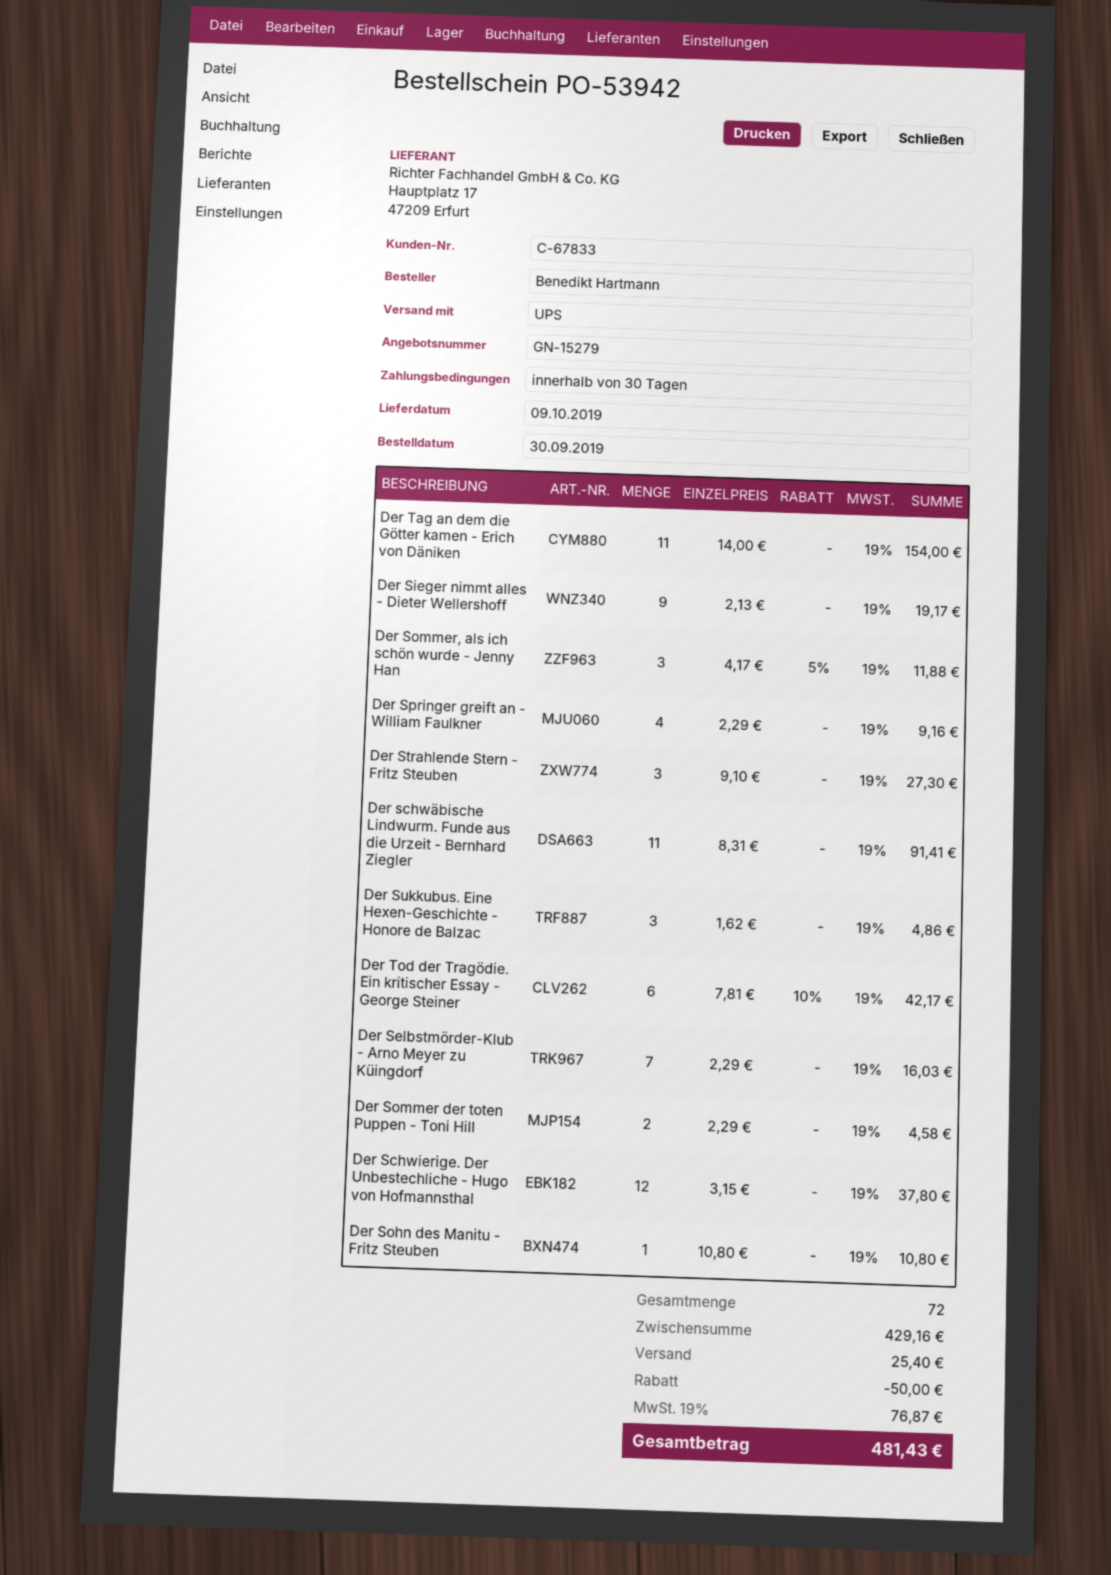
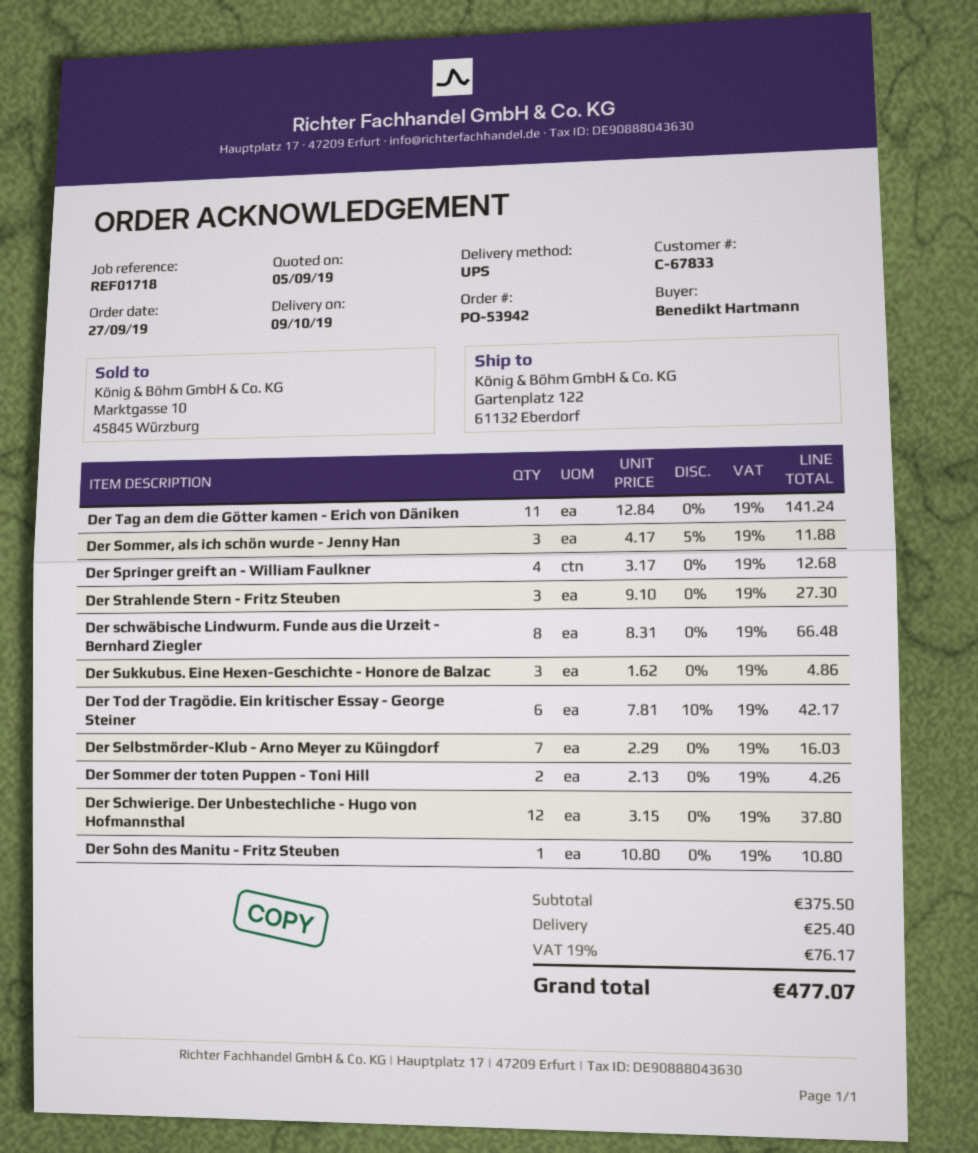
order date: 2019-09-30 -> 2019-09-27
Der Tag an dem die Götter kamen - Erich von Däniken: 11 x 14.00 = 154.00 -> 11 x 12.84 = 141.24
Der Sieger nimmt alles - Dieter Wellershoff: 9 x 2.13 = 19.17 -> none
Der Springer greift an - William Faulkner: 4 x 2.29 = 9.16 -> 4 x 3.17 = 12.68
Der schwäbische Lindwurm. Funde aus die Urzeit - Bernhard Ziegler: 11 x 8.31 = 91.41 -> 8 x 8.31 = 66.48
Der Sommer der toten Puppen - Toni Hill: 2 x 2.29 = 4.58 -> 2 x 2.13 = 4.26
subtotal: 429.16 -> 375.50
discount: 50.00 -> none
tax: 19% = 76.87 -> 19% = 76.17
total: 481.43 -> 477.07

